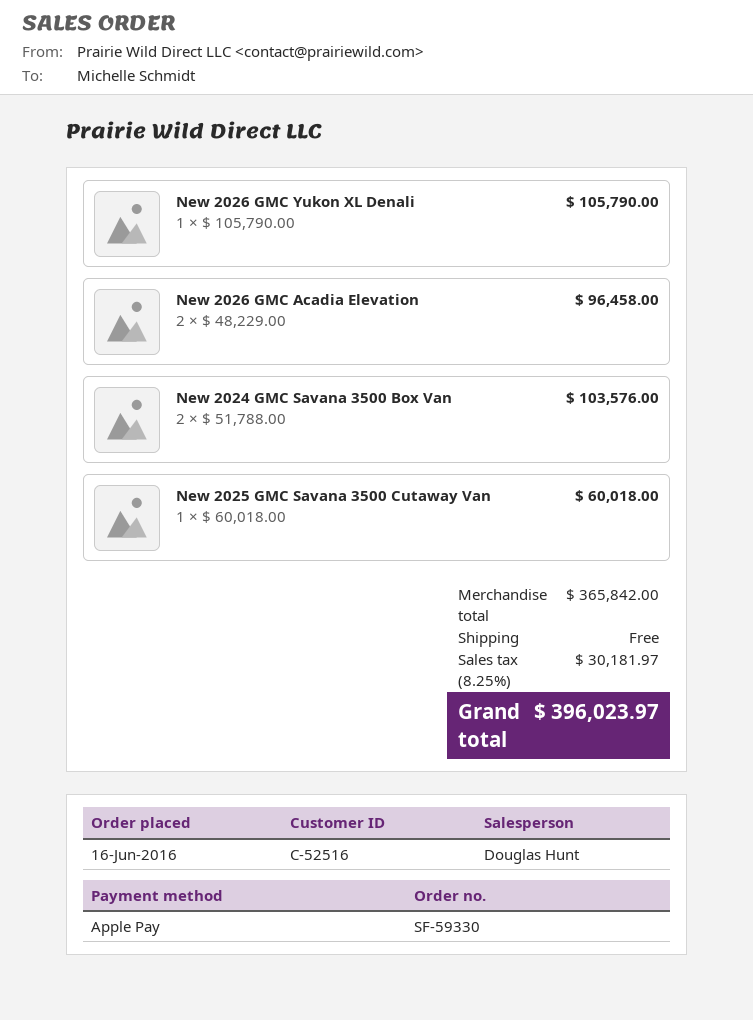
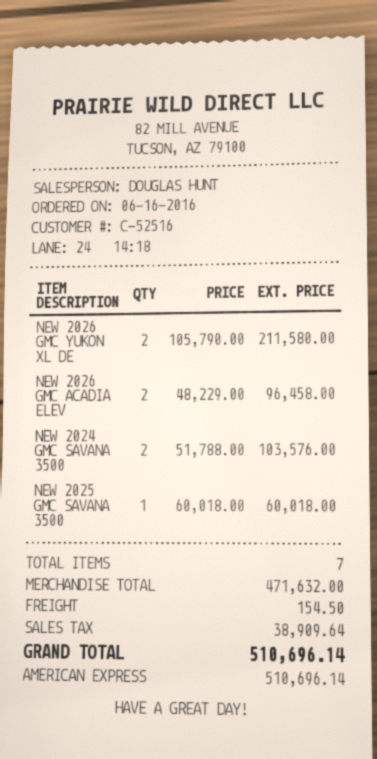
payment method: Apple Pay -> American Express
New 2026 GMC Yukon XL Denali: 1 x 105790.00 = 105790.00 -> 2 x 105790.00 = 211580.00
subtotal: 365842.00 -> 471632.00
shipping: 0.00 -> 154.50
tax: 30181.97 -> 38909.64
total: 396023.97 -> 510696.14

